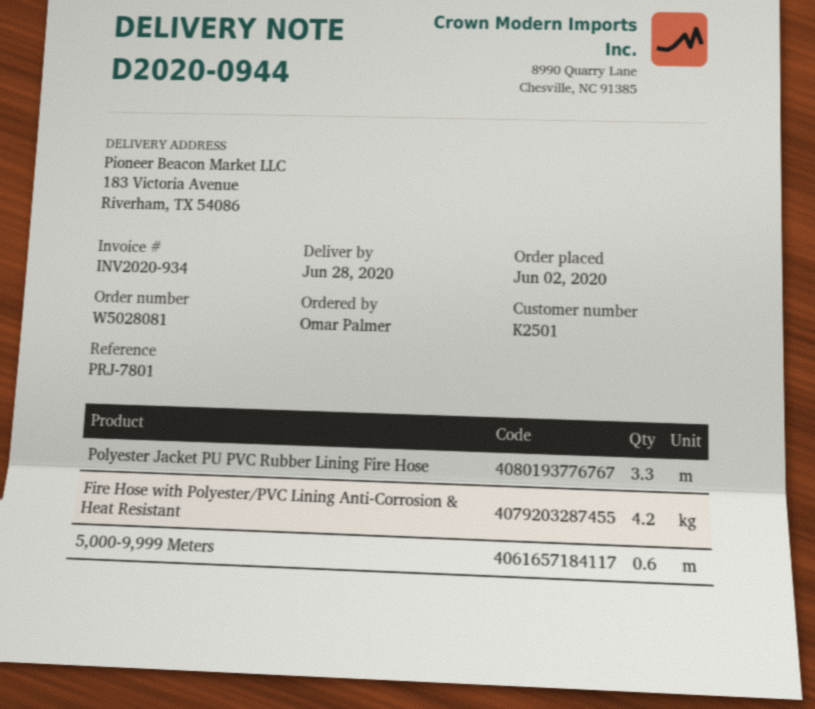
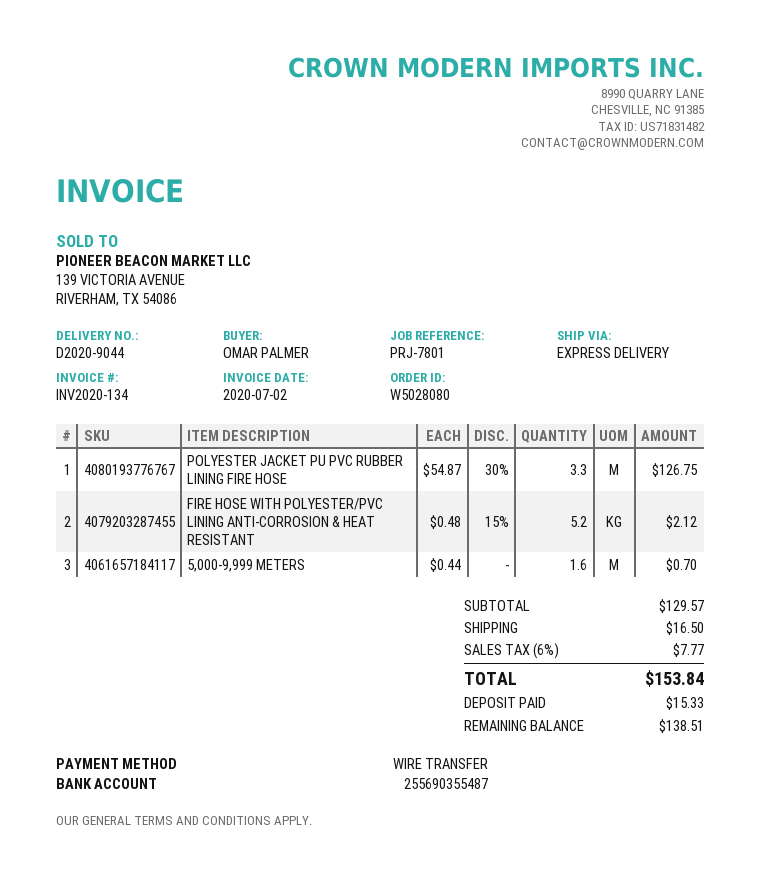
order number: W5028081 -> W5028080
delivery note number: D2020-0944 -> D2020-9044
invoice number: INV2020-934 -> INV2020-134
Fire Hose with Polyester/PVC Lining Anti-Corrosion & Heat Resistant: 4.2 -> 5.2
5,000-9,999 Meters: 0.6 -> 1.6

